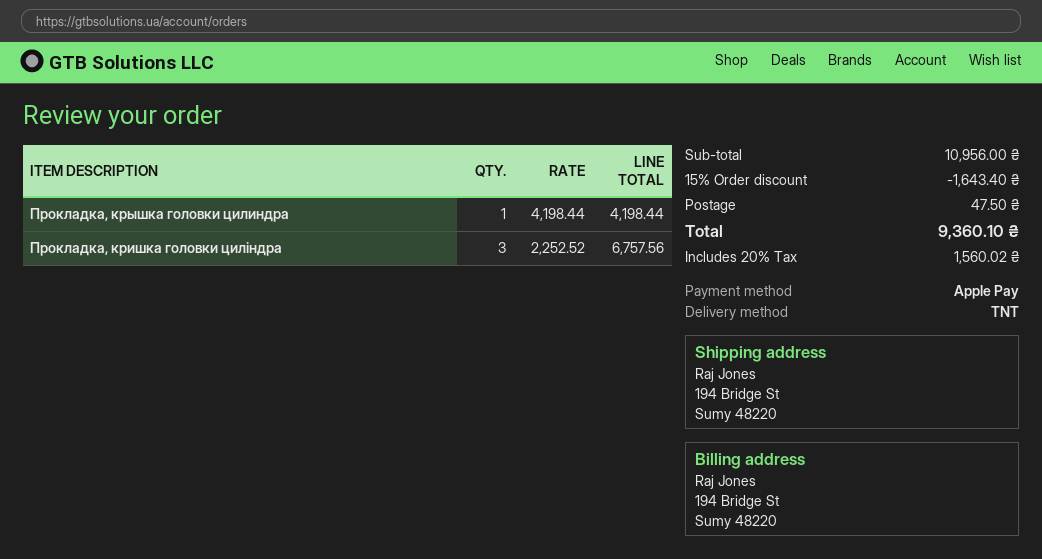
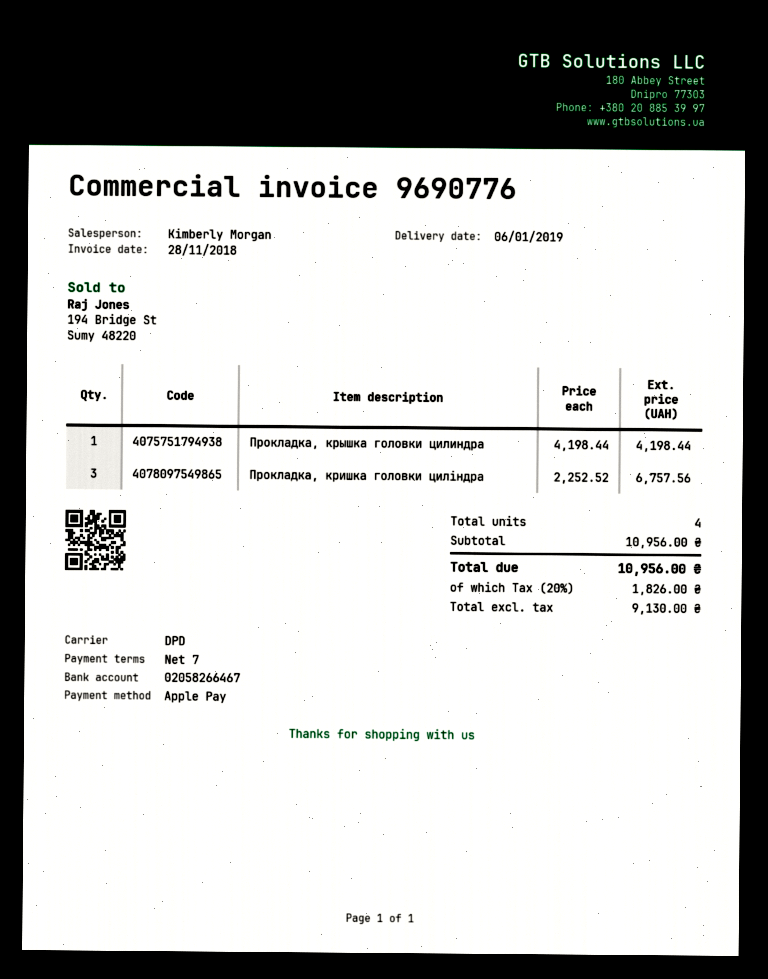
shipping method: TNT -> DPD
discount: 15% = 1643.40 -> none
shipping: 47.50 -> none
tax: 20% = 1560.02 -> 20% = 1826.00
total: 9360.10 -> 10956.00

